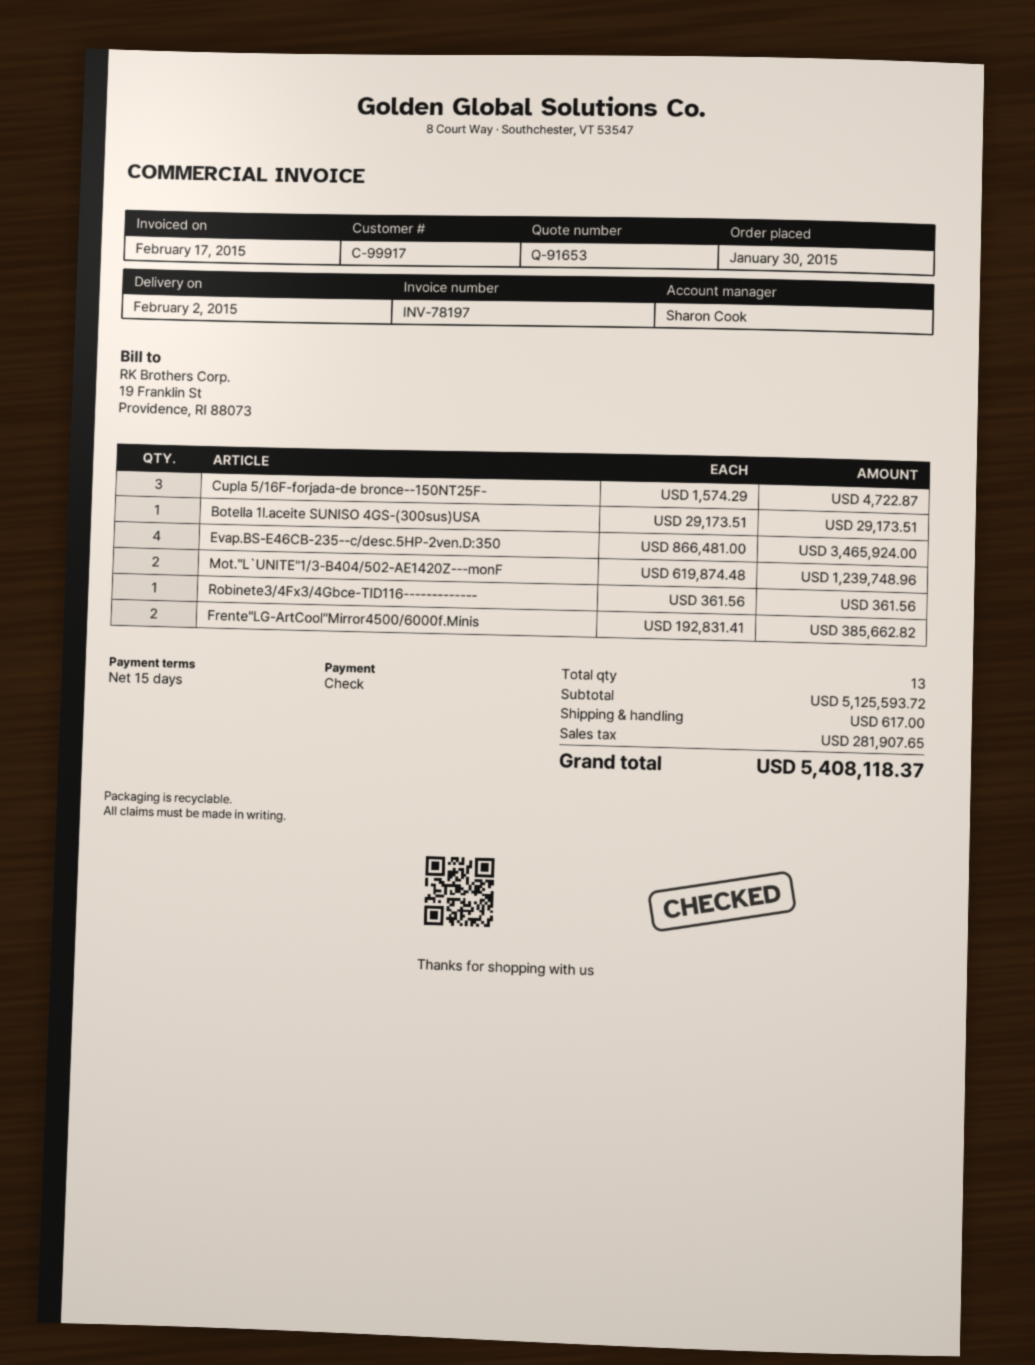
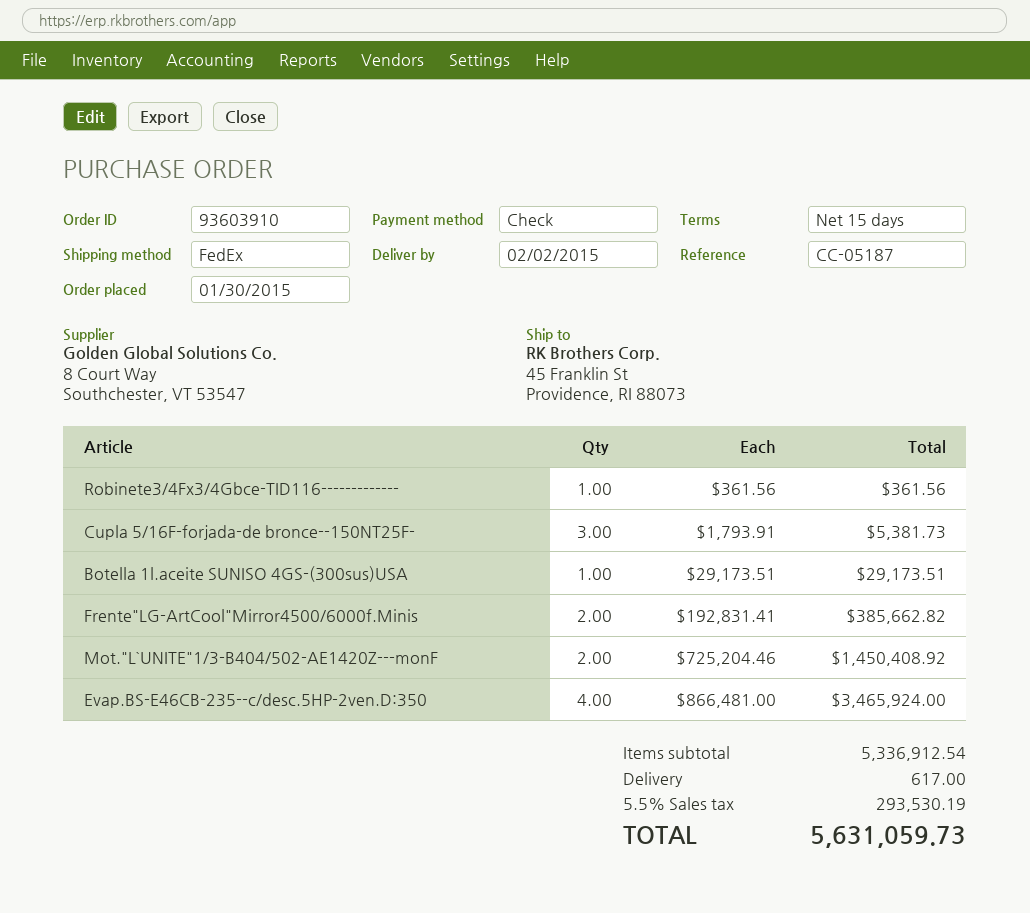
Cupla 5/16F-forjada-de bronce--150NT25F-: 3 x 1574.29 = 4722.87 -> 3 x 1793.91 = 5381.73
Mot."L`UNITE"1/3-B404/502-AE1420Z---monF: 2 x 619874.48 = 1239748.96 -> 2 x 725204.46 = 1450408.92
subtotal: 5125593.72 -> 5336912.54
tax: 281907.65 -> 293530.19
total: 5408118.37 -> 5631059.73

